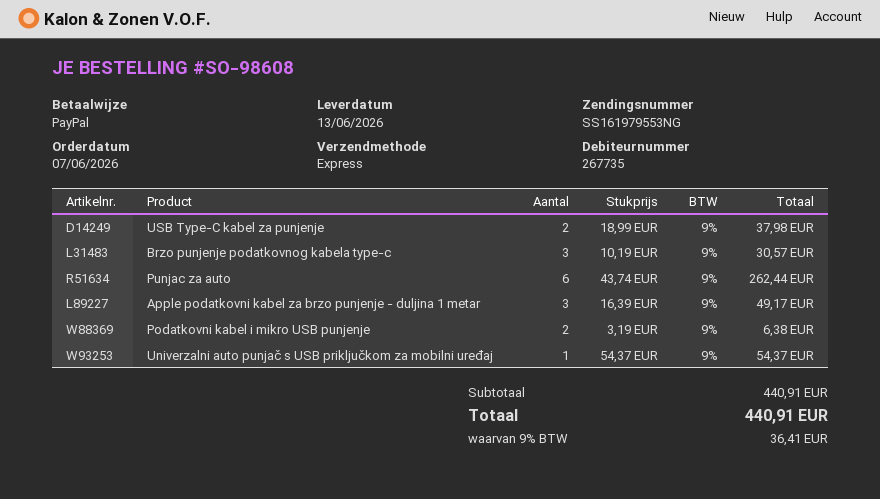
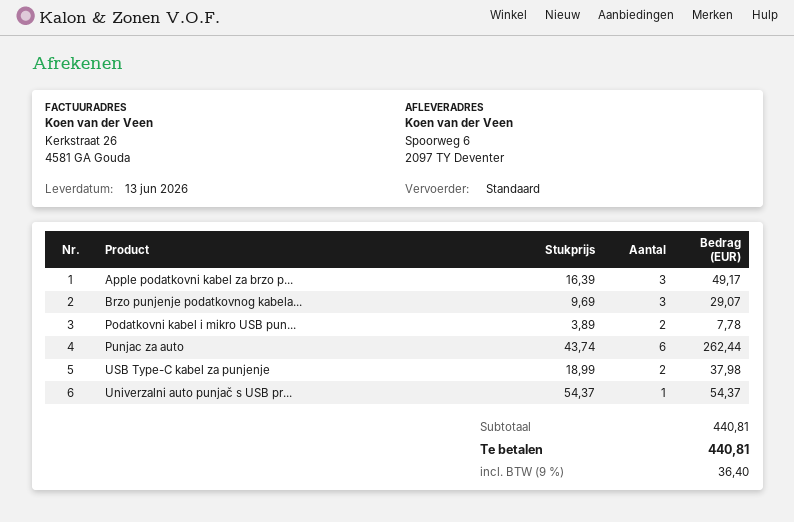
shipping method: express -> standard
Brzo punjenje podatkovnog kabela type-c: 3 x 10.19 = 30.57 -> 3 x 9.69 = 29.07
Podatkovni kabel i mikro USB punjenje: 2 x 3.19 = 6.38 -> 2 x 3.89 = 7.78
subtotal: 440.91 -> 440.81
tax: 9% = 36.41 -> 9% = 36.40
total: 440.91 -> 440.81

